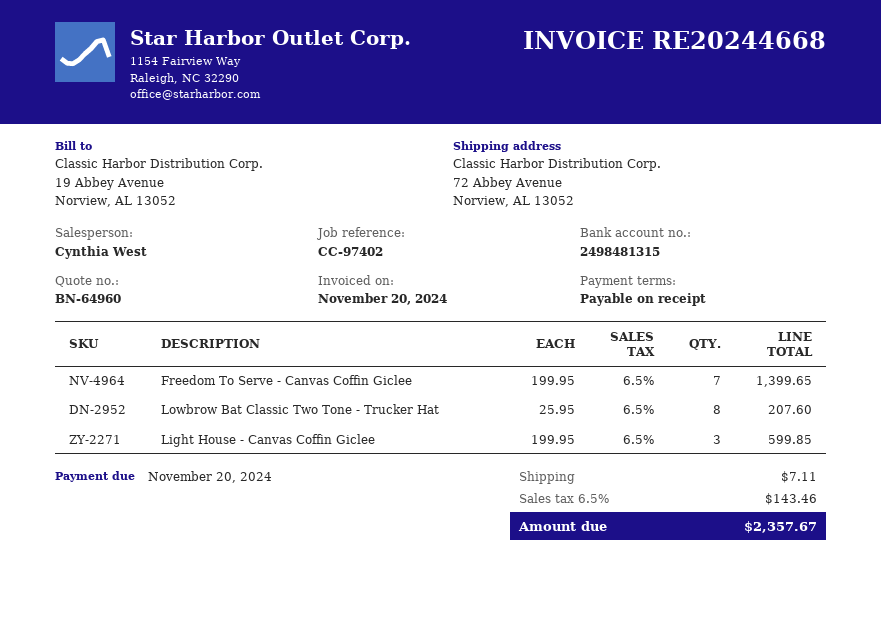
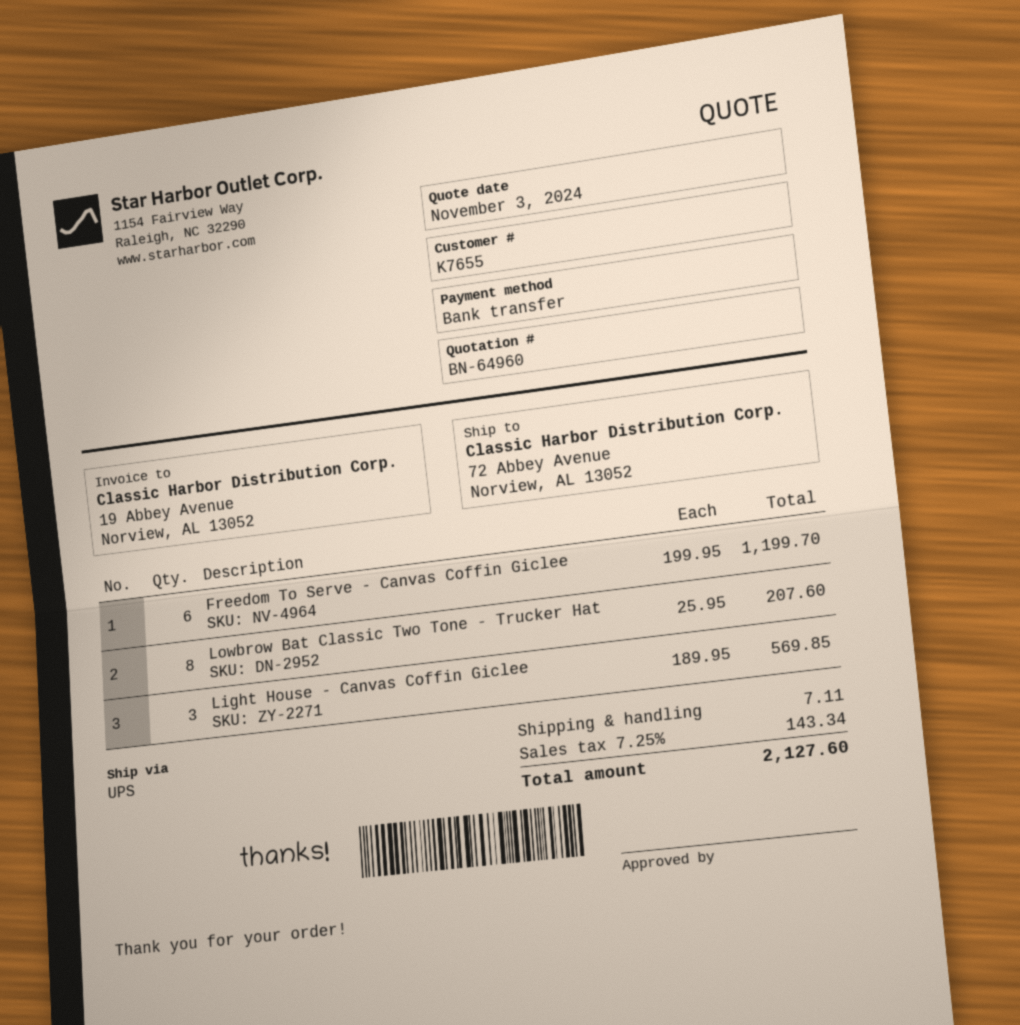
Freedom To Serve - Canvas Coffin Giclee: 7 x 199.95 = 1399.65 -> 6 x 199.95 = 1199.70
Light House - Canvas Coffin Giclee: 3 x 199.95 = 599.85 -> 3 x 189.95 = 569.85
tax: 6.5% = 143.46 -> 7.25% = 143.34
total: 2357.67 -> 2127.60

